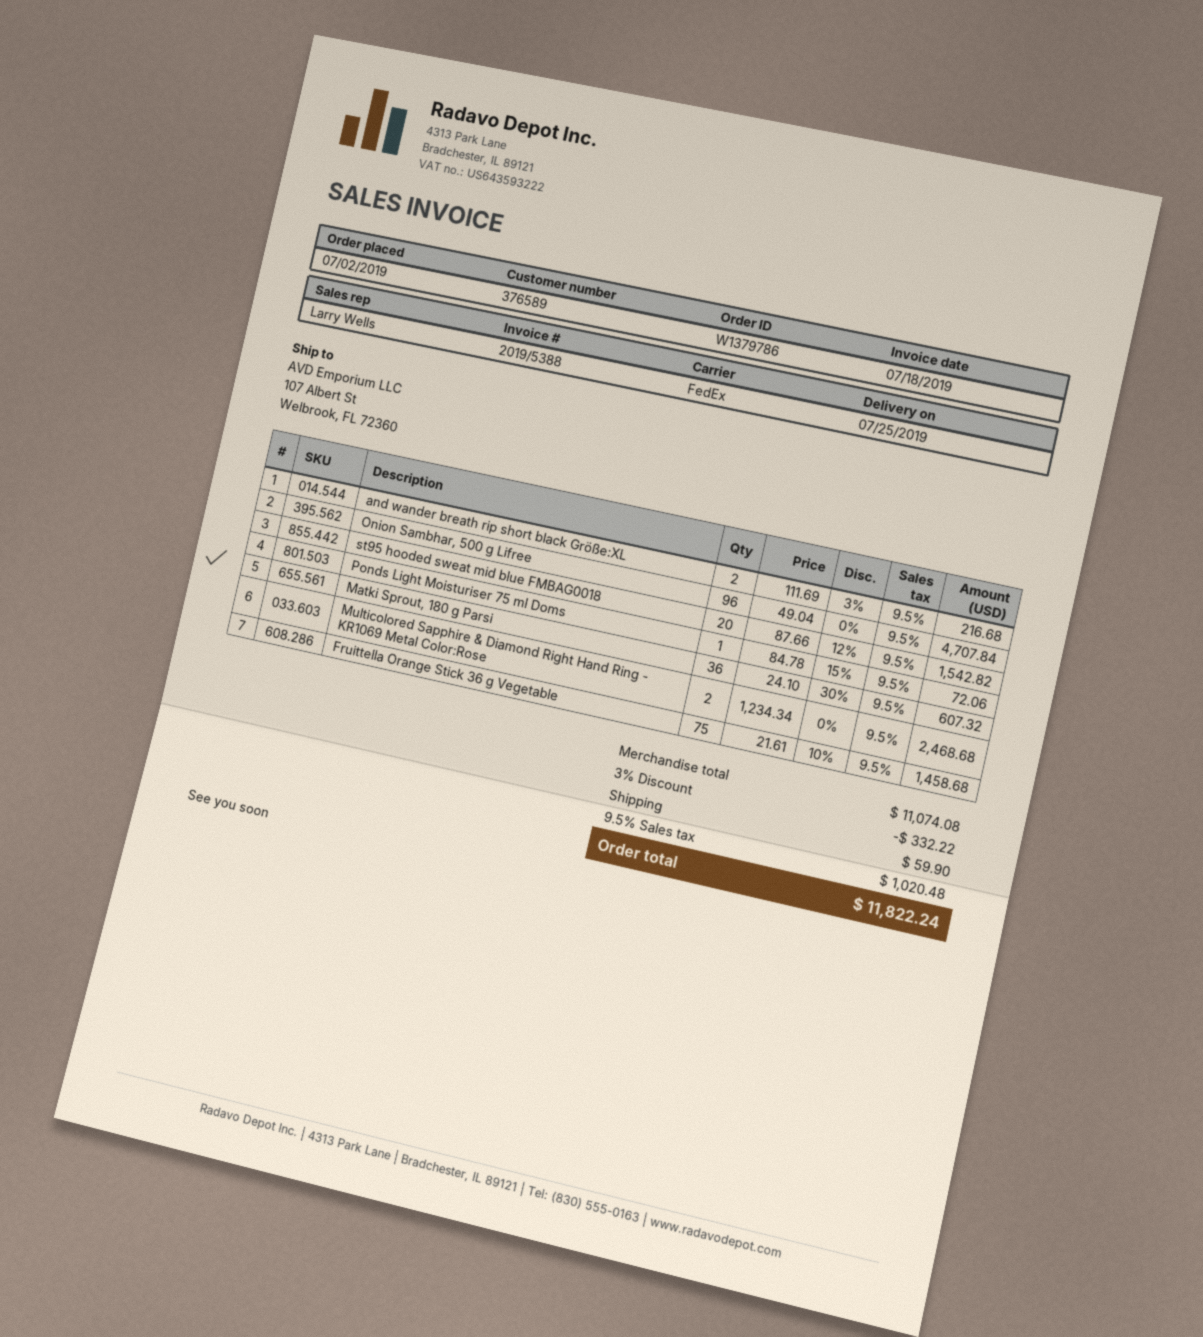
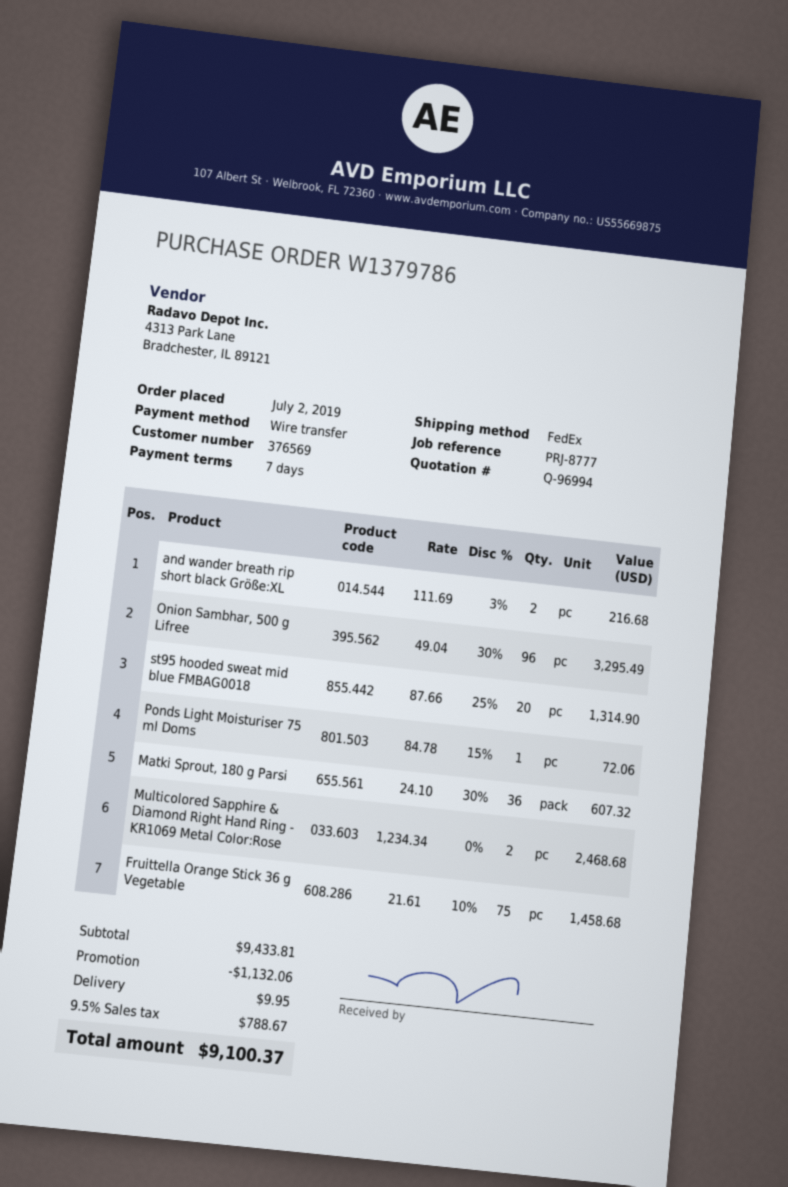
customer number: 376589 -> 376569
Onion Sambhar, 500 g Lifree: 96 x 49.04 = 4707.84 -> 96 x 49.04 - 30% = 3295.49
st95 hooded sweat mid blue FMBAG0018: 20 x 87.66 - 12% = 1542.82 -> 20 x 87.66 - 25% = 1314.90
subtotal: 11074.08 -> 9433.81
discount: 332.22 -> 1132.06
shipping: 59.90 -> 9.95
tax: 9.5% = 1020.48 -> 9.5% = 788.67
total: 11822.24 -> 9100.37

